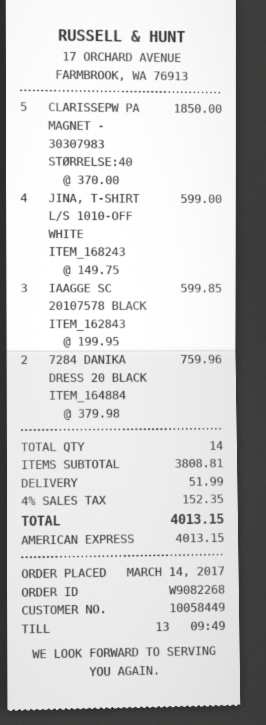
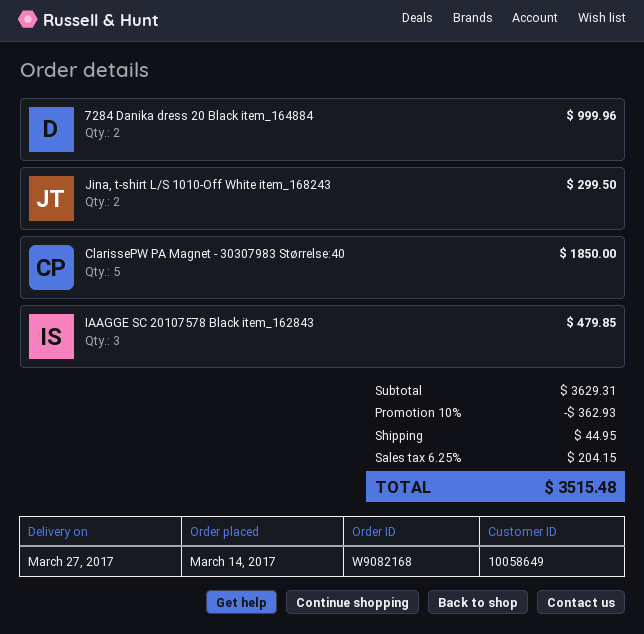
order number: W9082268 -> W9082168
customer number: 10058449 -> 10058649
JINA, T-SHIRT L/S 1010-OFF WHITE ITEM_168243: 4 for 599.00 -> 2 for 299.50
IAAGGE SC 20107578 BLACK ITEM_162843: 3 for 599.85 -> 3 for 479.85
7284 DANIKA DRESS 20 BLACK ITEM_164884: 2 for 759.96 -> 2 for 999.96
subtotal: 3808.81 -> 3629.31
discount: none -> 10% = 362.93
shipping: 51.99 -> 44.95
tax: 4% = 152.35 -> 6.25% = 204.15
total: 4013.15 -> 3515.48

